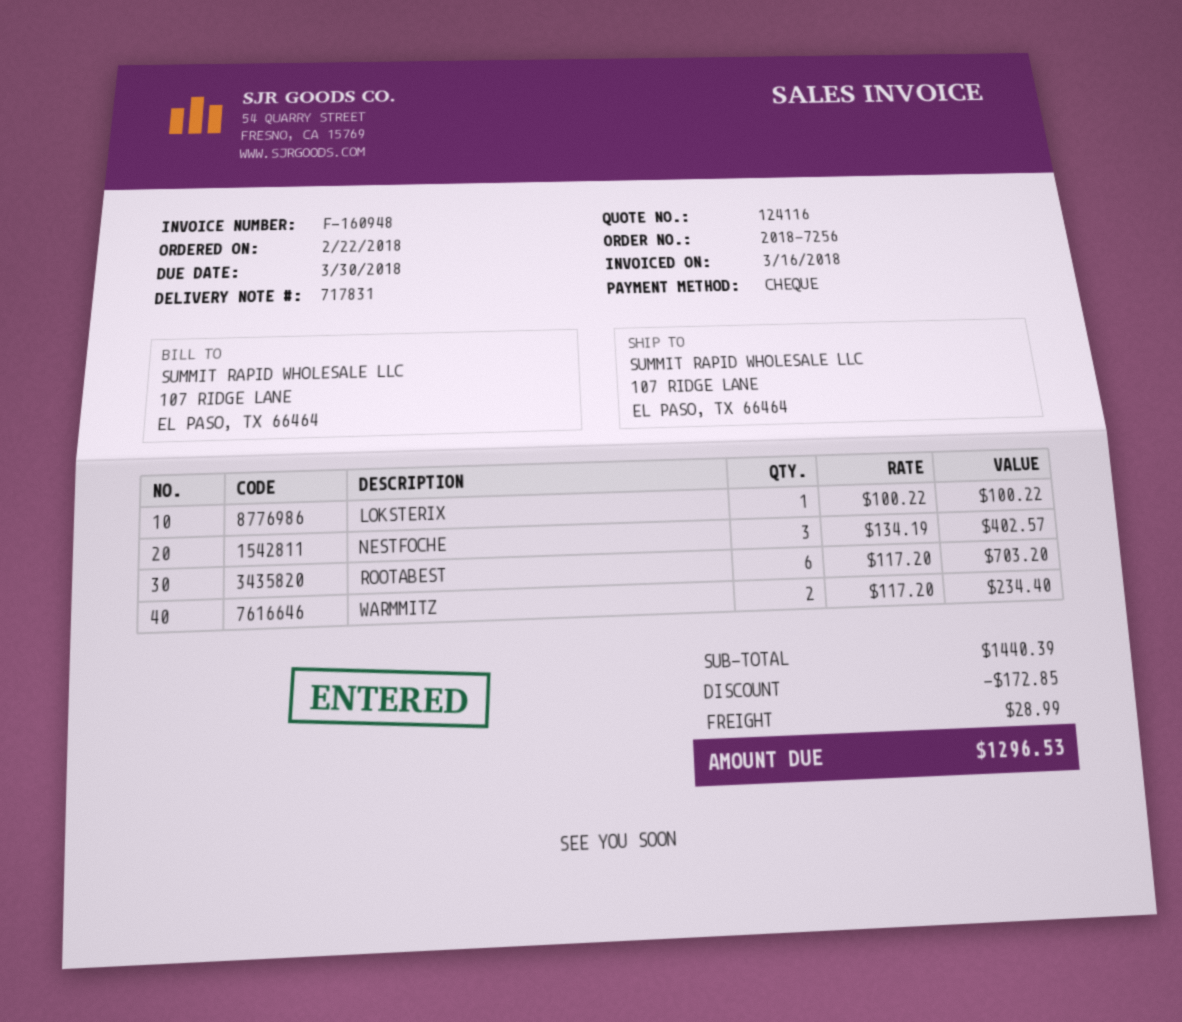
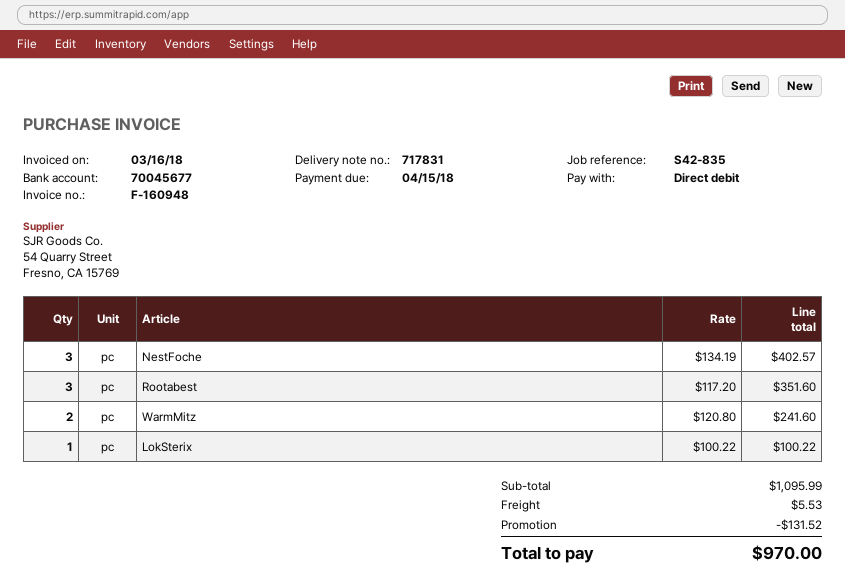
due date: 2018-03-30 -> 2018-04-15
payment method: cheque -> direct debit
ROOTABEST: 6 x 117.20 = 703.20 -> 3 x 117.20 = 351.60
WARMMITZ: 2 x 117.20 = 234.40 -> 2 x 120.80 = 241.60
subtotal: 1440.39 -> 1095.99
discount: 172.85 -> 131.52
shipping: 28.99 -> 5.53
total: 1296.53 -> 970.00

